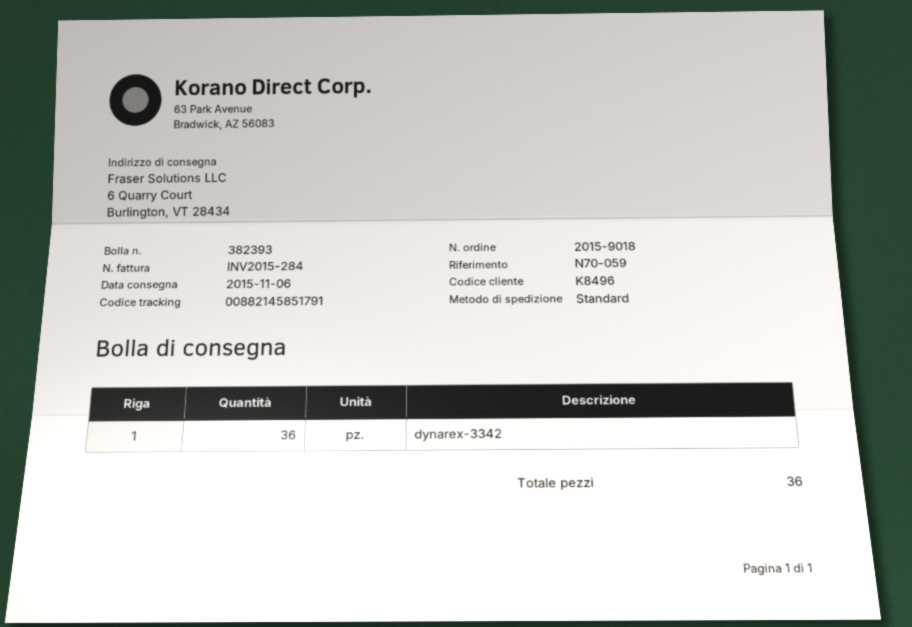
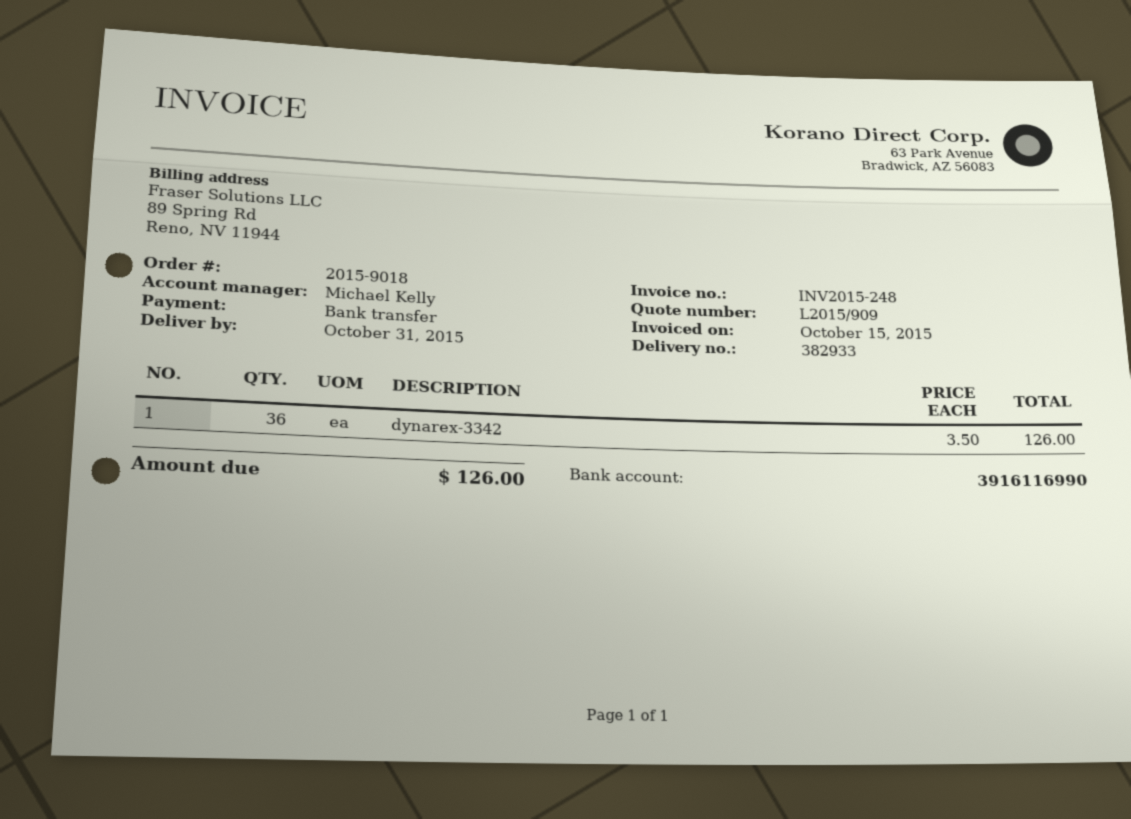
delivery note number: 382393 -> 382933
delivery date: 2015-11-06 -> 2015-10-31
invoice number: INV2015-284 -> INV2015-248

